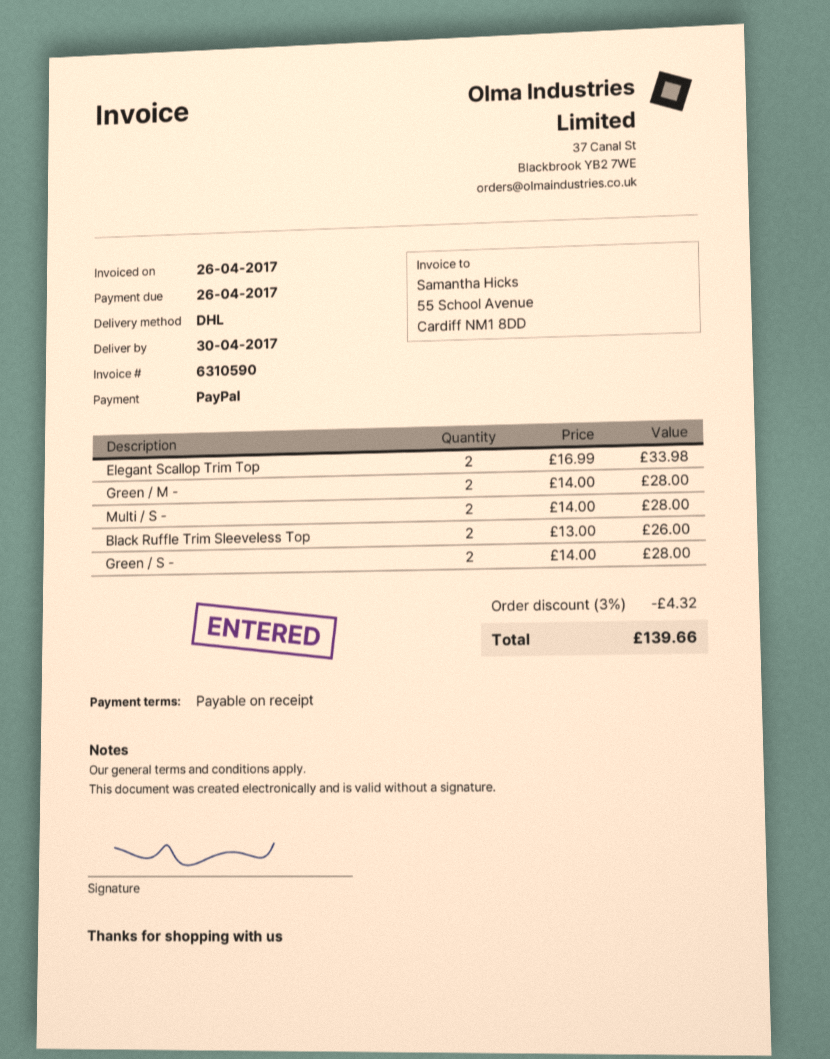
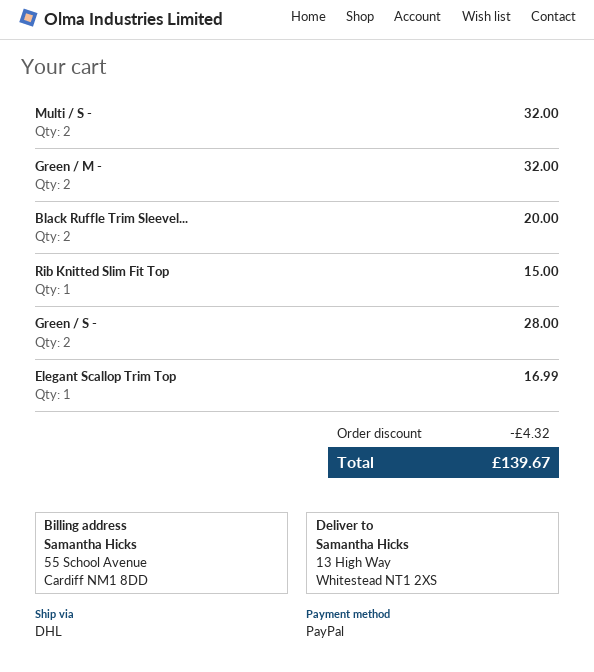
Elegant Scallop Trim Top: 2 for 33.98 -> 1 for 16.99
Green / M -: 2 for 28.00 -> 2 for 32.00
Multi / S -: 2 for 28.00 -> 2 for 32.00
Black Ruffle Trim Sleeveless Top: 2 for 26.00 -> 2 for 20.00
Rib Knitted Slim Fit Top: none -> 1 for 15.00
total: 139.66 -> 139.67

